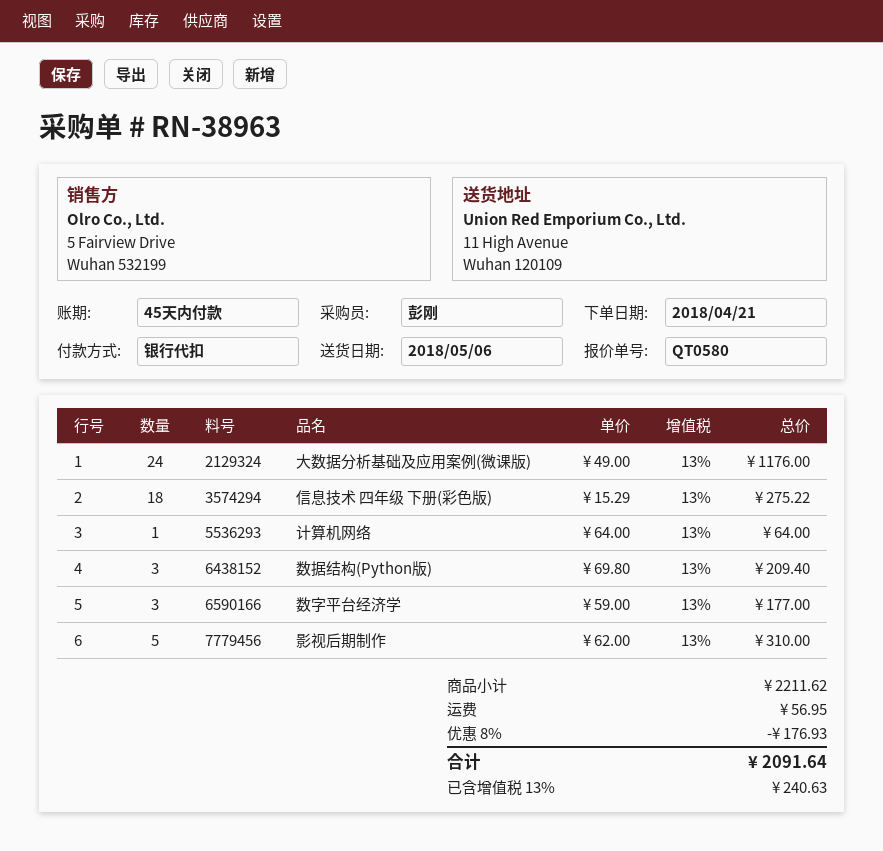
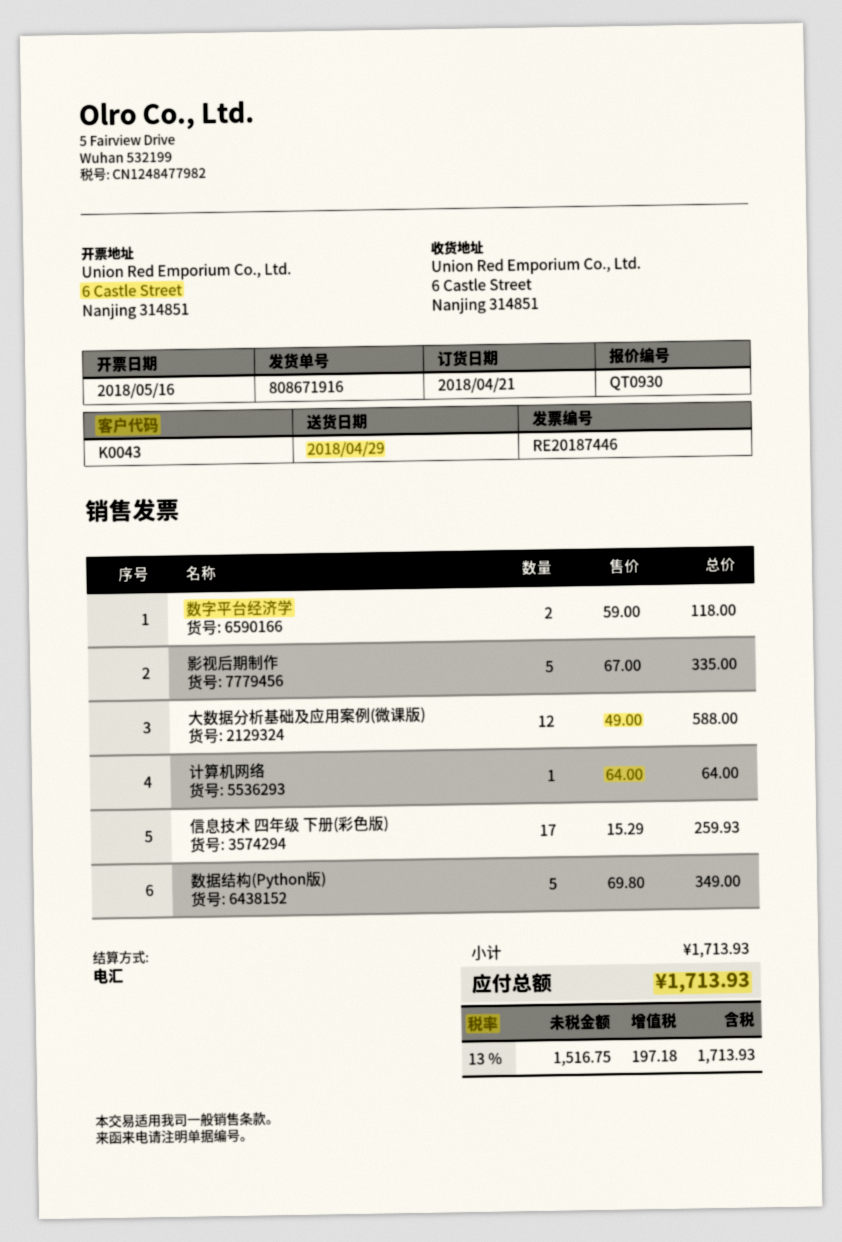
quote number: QT0580 -> QT0930
delivery date: 2018-05-06 -> 2018-04-29
payment method: direct debit -> bank transfer
ship to: 11 High Avenue, Wuhan 120109 -> 6 Castle Street, Nanjing 314851
大数据分析基础及应用案例(微课版): 24 x 49.00 = 1176.00 -> 12 x 49.00 = 588.00
信息技术 四年级 下册(彩色版): 18 x 15.29 = 275.22 -> 17 x 15.29 = 259.93
数据结构(Python版): 3 x 69.80 = 209.40 -> 5 x 69.80 = 349.00
数字平台经济学: 3 x 59.00 = 177.00 -> 2 x 59.00 = 118.00
影视后期制作: 5 x 62.00 = 310.00 -> 5 x 67.00 = 335.00
subtotal: 2211.62 -> 1713.93
discount: 8% = 176.93 -> none
shipping: 56.95 -> none
tax: 13% = 240.63 -> 13% = 197.18
total: 2091.64 -> 1713.93

